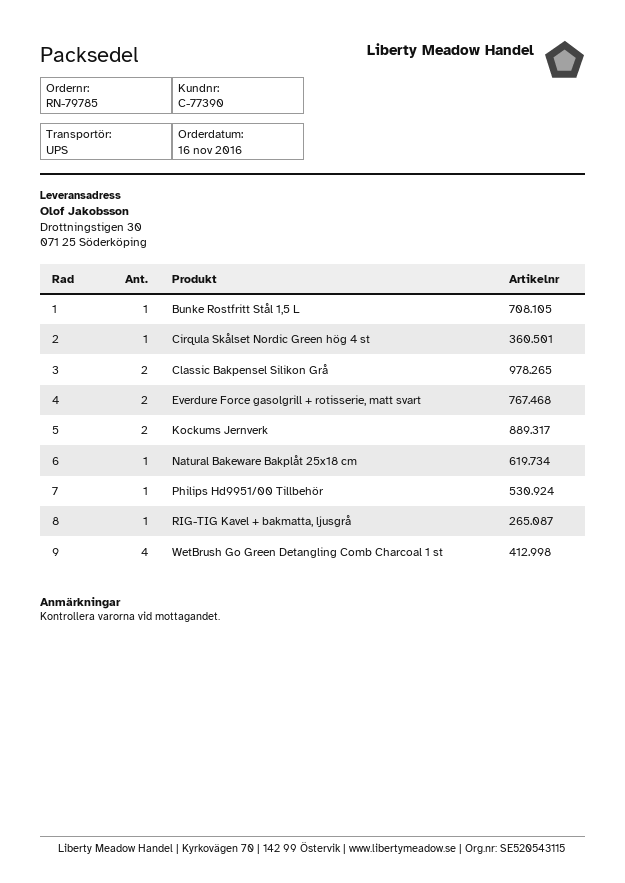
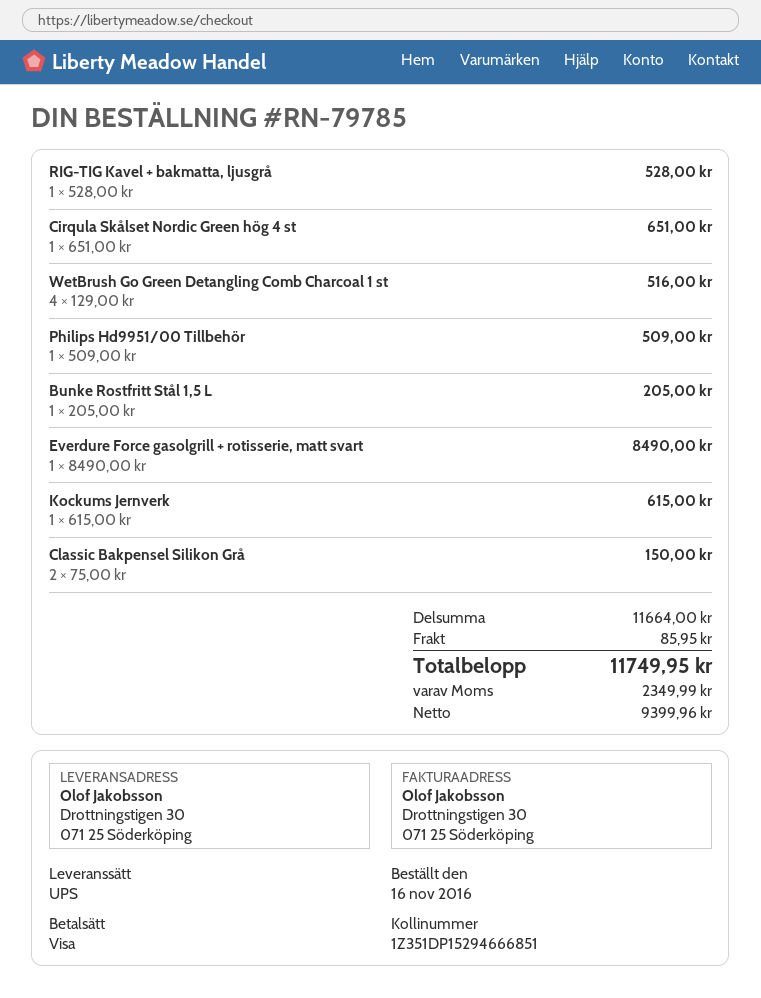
Everdure Force gasolgrill + rotisserie, matt svart: 2 -> 1
Kockums Jernverk: 2 -> 1
Natural Bakeware Bakplåt 25x18 cm: 1 -> none

